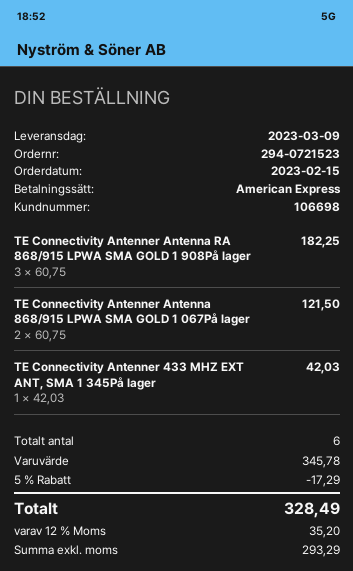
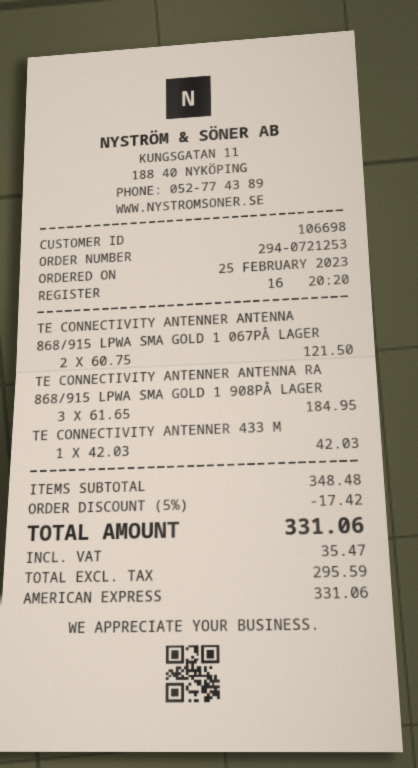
order number: 294-0721523 -> 294-0721253
order date: 2023-02-15 -> 2023-02-25
TE Connectivity Antenner Antenna RA 868/915 LPWA SMA GOLD 1 908På lager: 3 x 60.75 = 182.25 -> 3 x 61.65 = 184.95
subtotal: 345.78 -> 348.48
discount: 5% = 17.29 -> 5% = 17.42
net: 293.29 -> 295.59
tax: 35.20 -> 35.47
total: 328.49 -> 331.06

